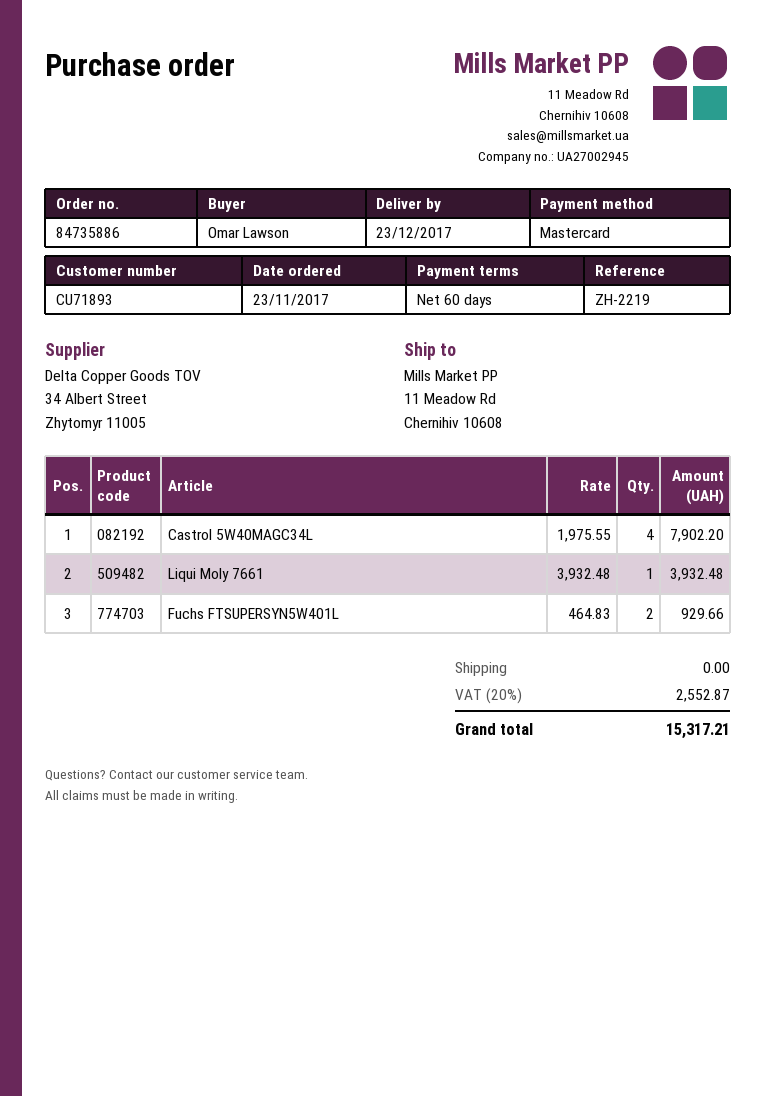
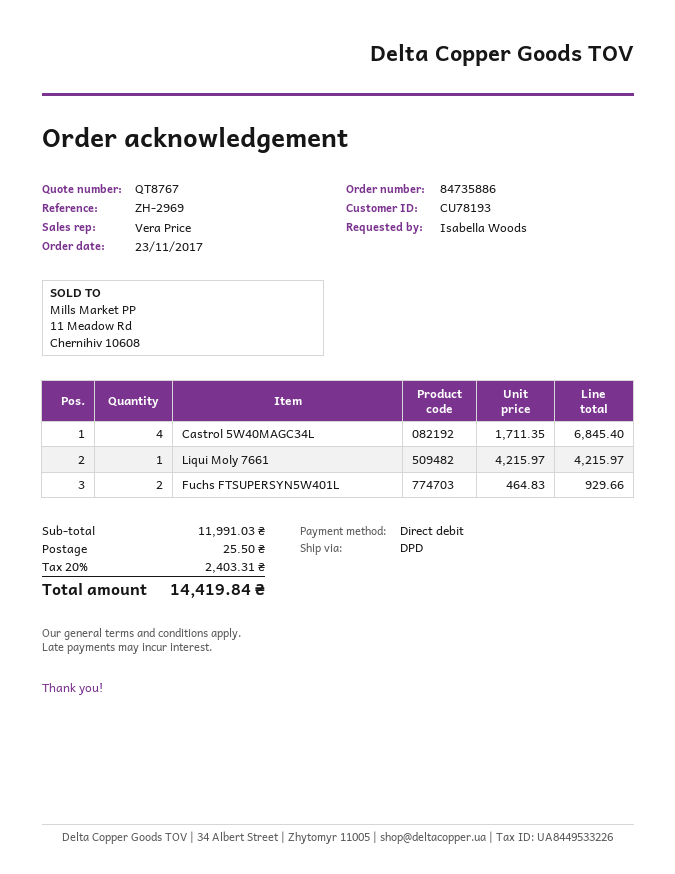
customer number: CU71893 -> CU78193
reference: ZH-2219 -> ZH-2969
ordered by: Omar Lawson -> Isabella Woods
payment method: Mastercard -> direct debit
Castrol 5W40MAGC34L: 4 x 1975.55 = 7902.20 -> 4 x 1711.35 = 6845.40
Liqui Moly 7661: 1 x 3932.48 = 3932.48 -> 1 x 4215.97 = 4215.97
shipping: 0.00 -> 25.50
tax: 20% = 2552.87 -> 20% = 2403.31
total: 15317.21 -> 14419.84

